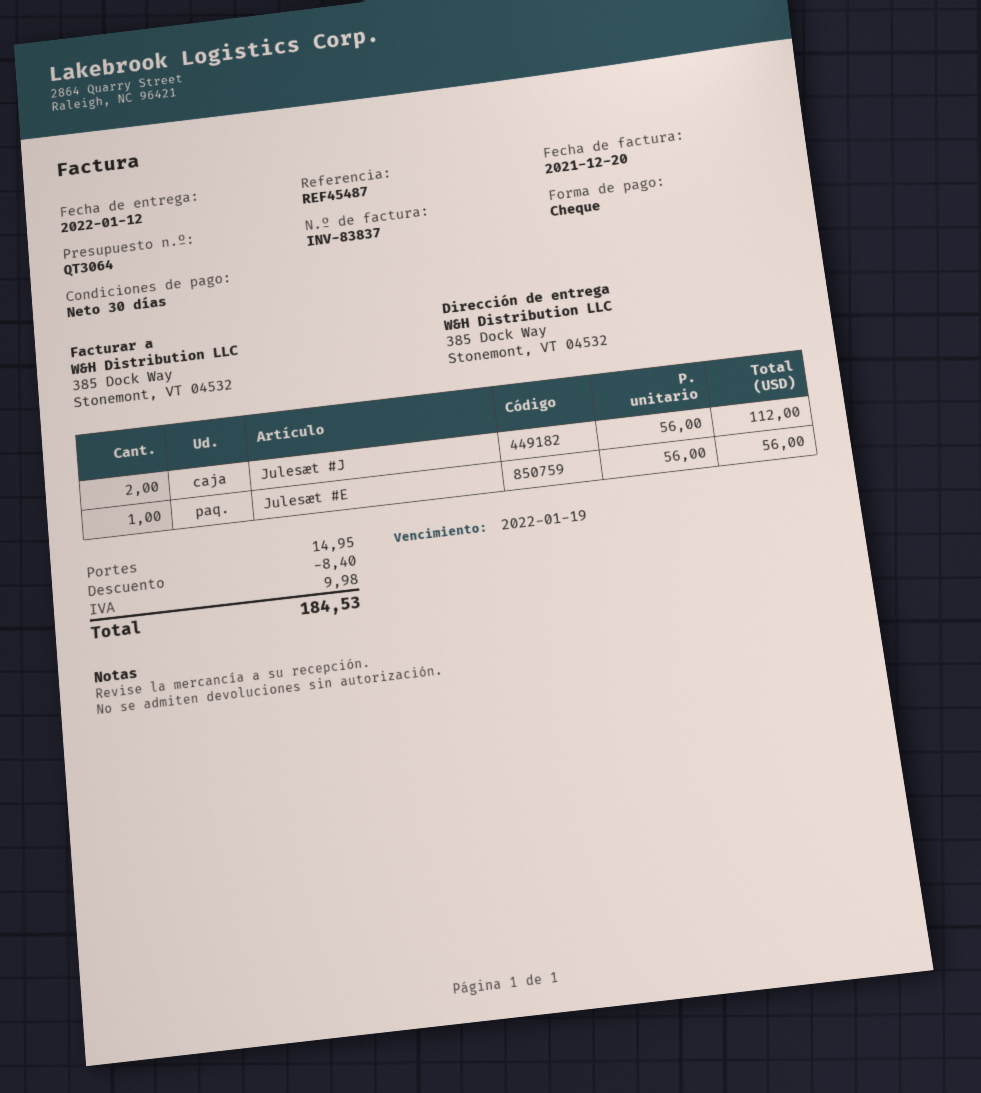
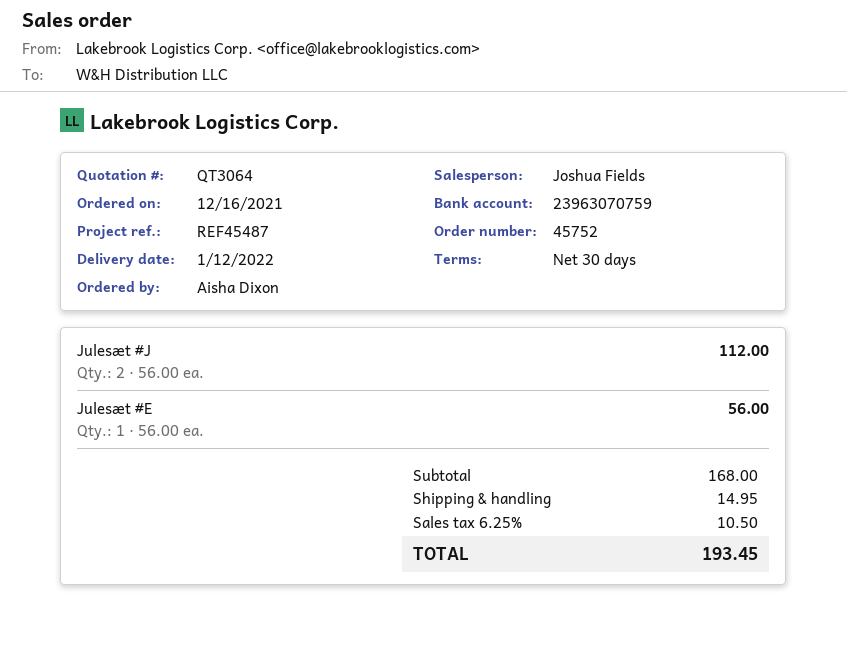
discount: 8.40 -> none
tax: 9.98 -> 10.50
total: 184.53 -> 193.45

